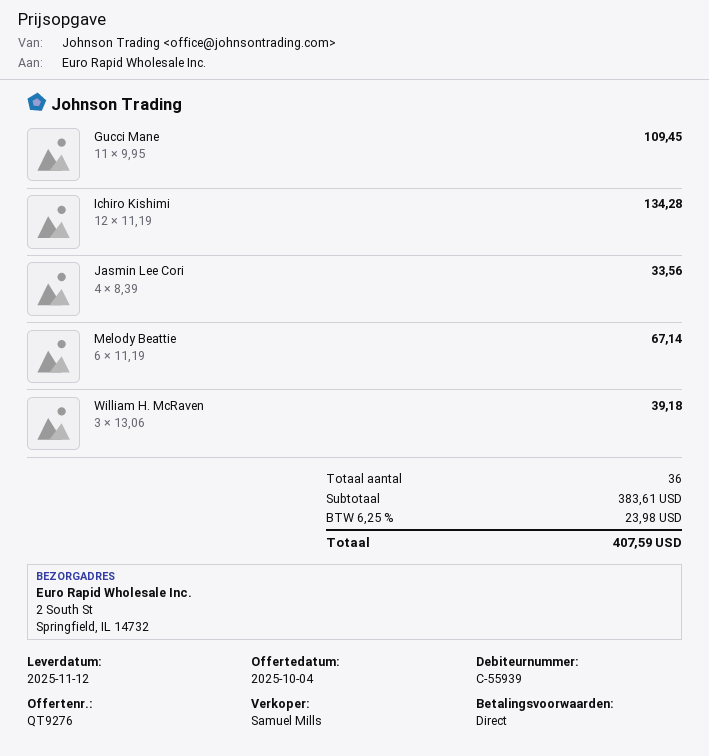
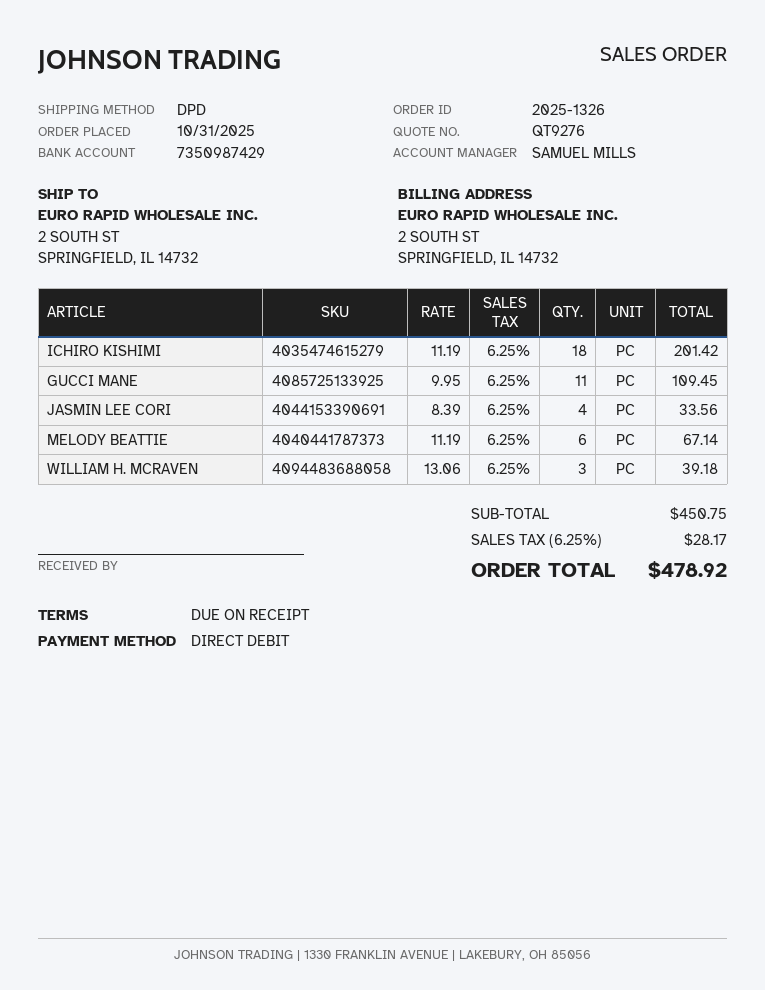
Ichiro Kishimi: 12 x 11.19 = 134.28 -> 18 x 11.19 = 201.42
subtotal: 383.61 -> 450.75
tax: 6.25% = 23.98 -> 6.25% = 28.17
total: 407.59 -> 478.92

